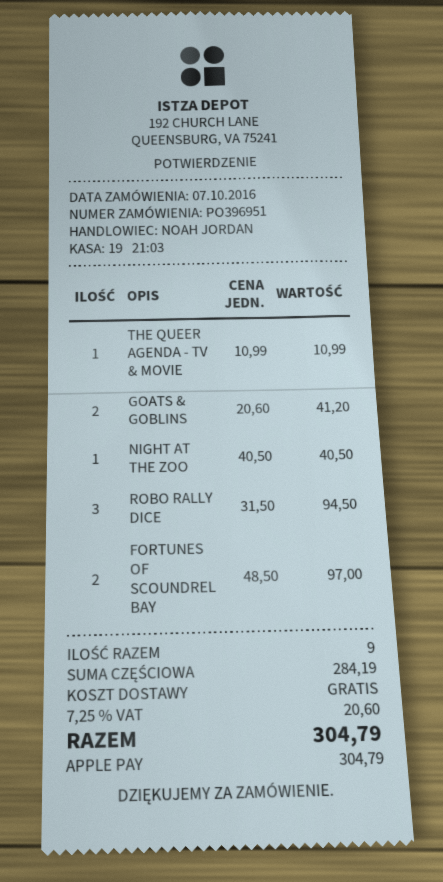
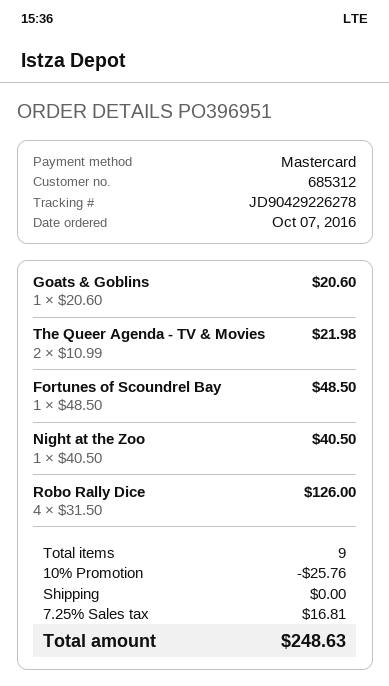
payment method: Apple Pay -> Mastercard
THE QUEER AGENDA - TV & MOVIE: 1 x 10.99 = 10.99 -> 2 x 10.99 = 21.98
GOATS & GOBLINS: 2 x 20.60 = 41.20 -> 1 x 20.60 = 20.60
ROBO RALLY DICE: 3 x 31.50 = 94.50 -> 4 x 31.50 = 126.00
FORTUNES OF SCOUNDREL BAY: 2 x 48.50 = 97.00 -> 1 x 48.50 = 48.50
discount: none -> 10% = 25.76
tax: 7.25% = 20.60 -> 7.25% = 16.81
total: 304.79 -> 248.63

